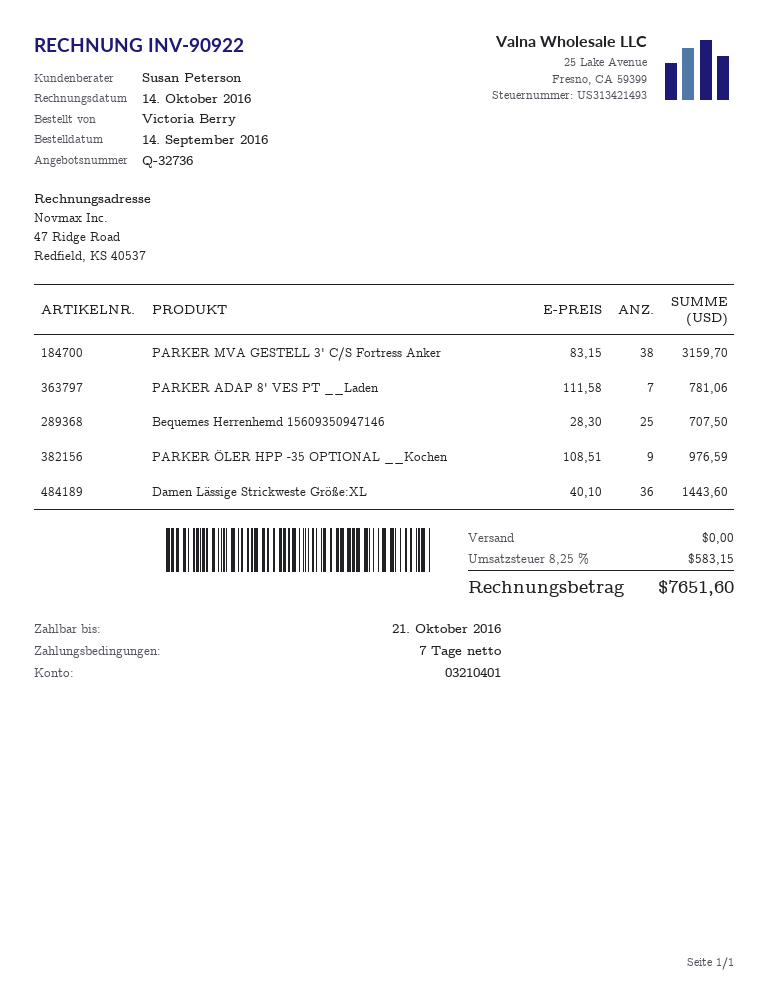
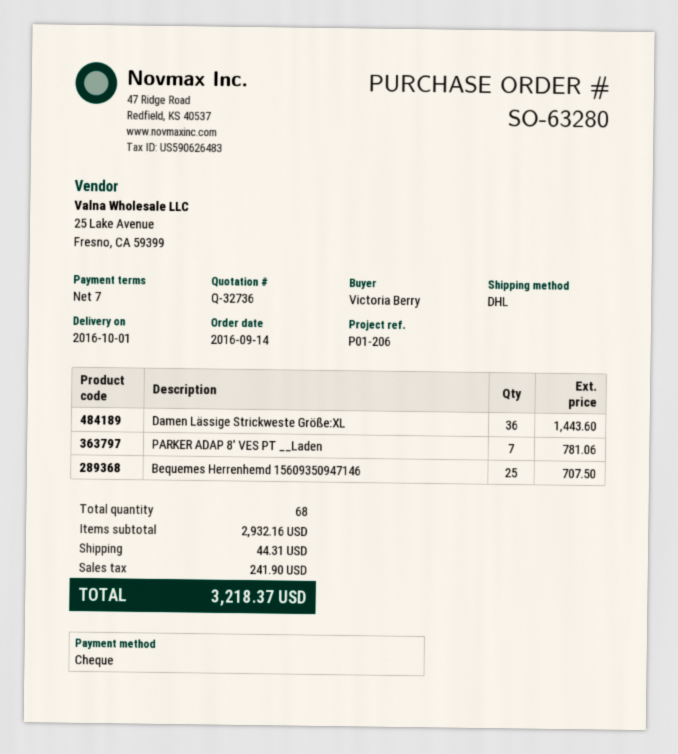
PARKER MVA GESTELL 3' C/S Fortress Anker: 38 for 3159.70 -> none
PARKER ÖLER HPP -35 OPTIONAL __Kochen: 9 for 976.59 -> none
shipping: 0.00 -> 44.31
tax: 583.15 -> 241.90
total: 7651.60 -> 3218.37

